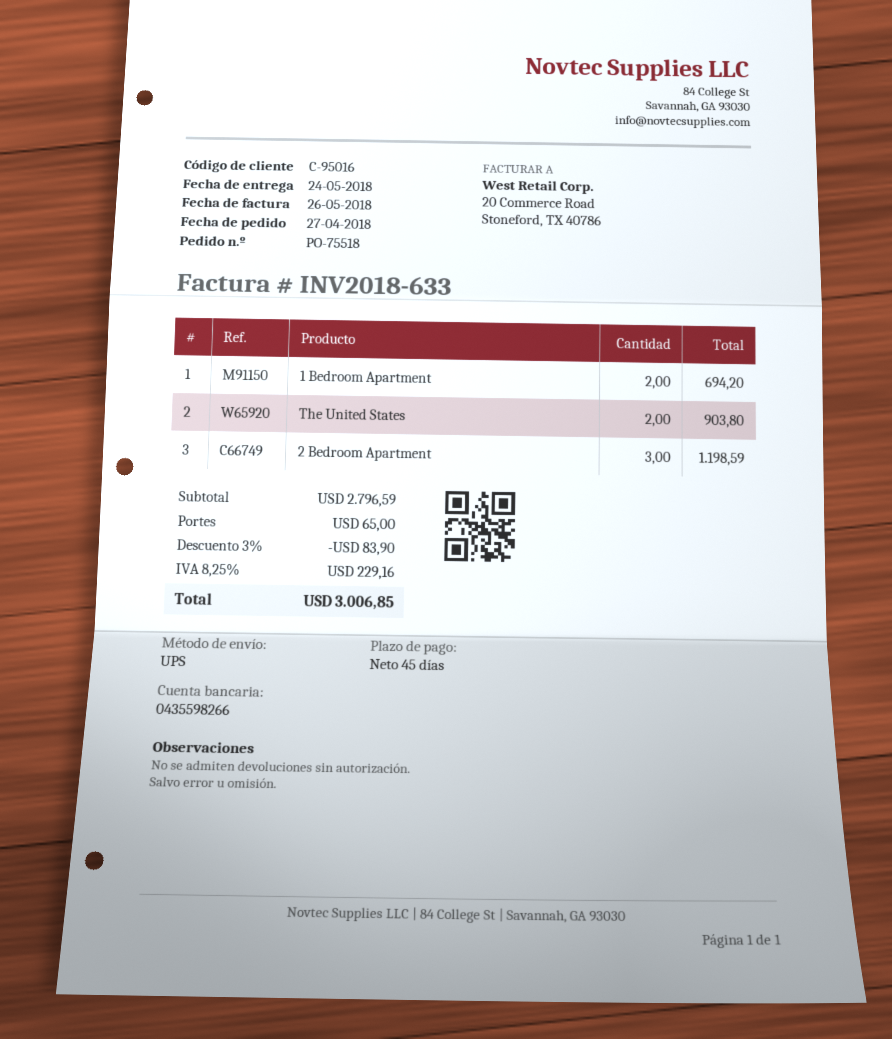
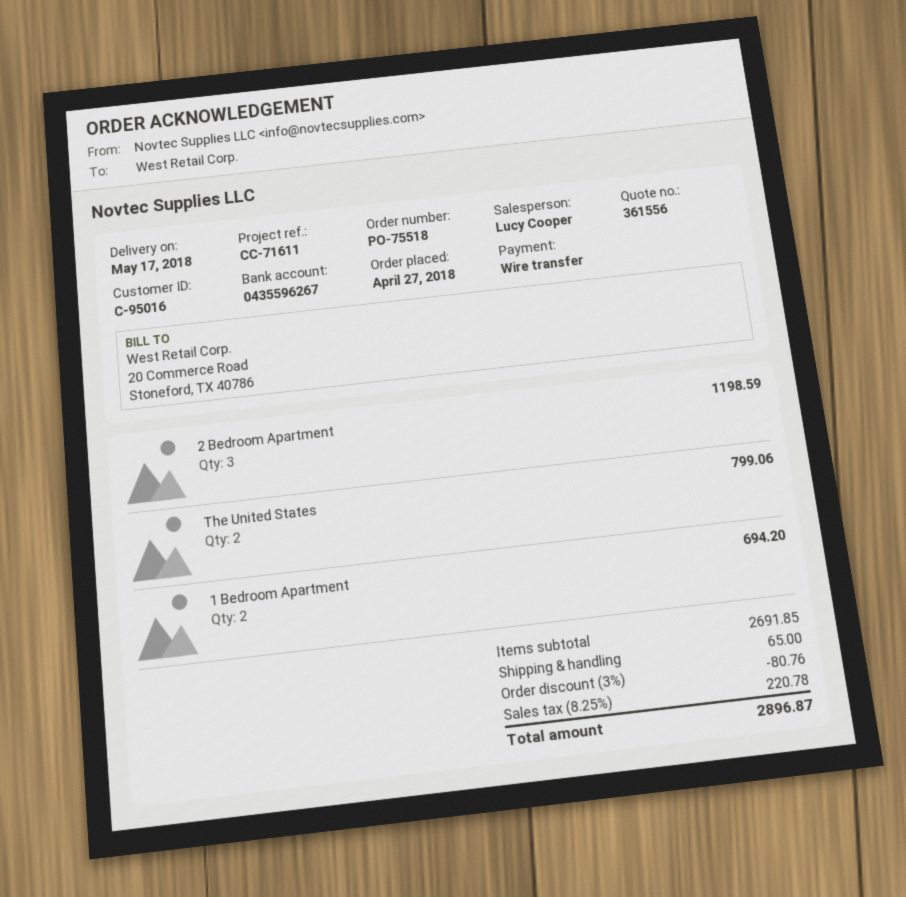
delivery date: 2018-05-24 -> 2018-05-17
bank account: 0435598266 -> 0435596267
The United States: 2 for 903.80 -> 2 for 799.06
subtotal: 2796.59 -> 2691.85
discount: 3% = 83.90 -> 3% = 80.76
tax: 8.25% = 229.16 -> 8.25% = 220.78
total: 3006.85 -> 2896.87

